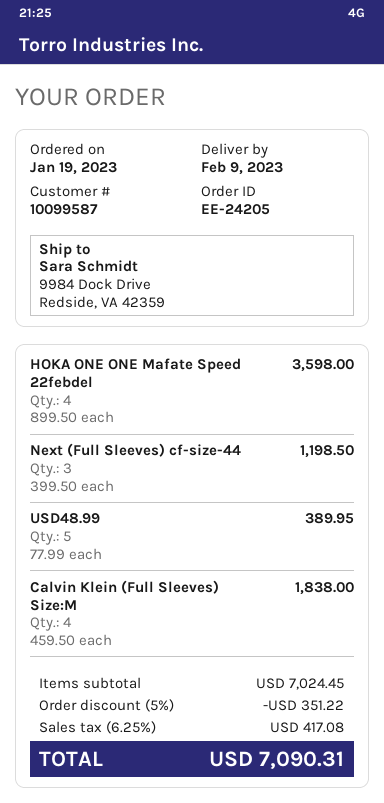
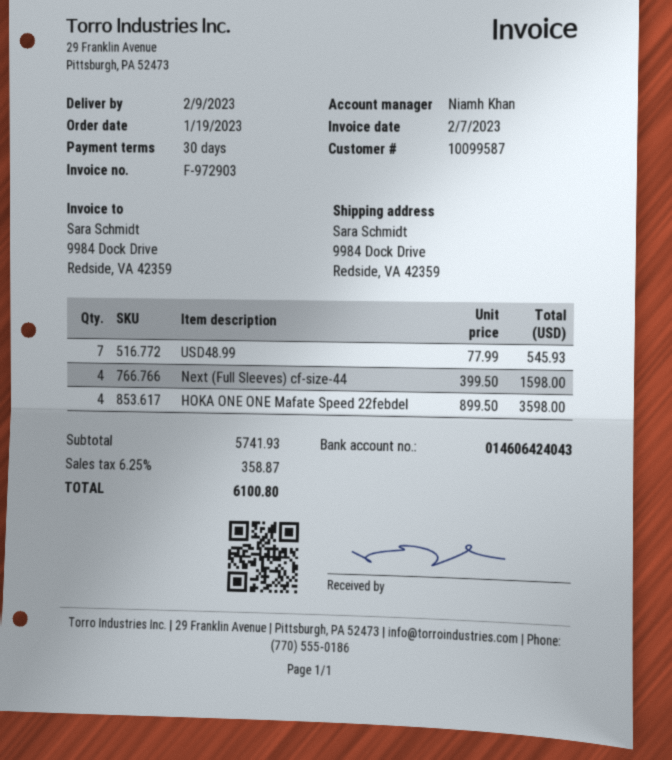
Next (Full Sleeves) cf-size-44: 3 x 399.50 = 1198.50 -> 4 x 399.50 = 1598.00
USD48.99: 5 x 77.99 = 389.95 -> 7 x 77.99 = 545.93
Calvin Klein (Full Sleeves) Size:M: 4 x 459.50 = 1838.00 -> none
subtotal: 7024.45 -> 5741.93
discount: 5% = 351.22 -> none
tax: 6.25% = 417.08 -> 6.25% = 358.87
total: 7090.31 -> 6100.80

